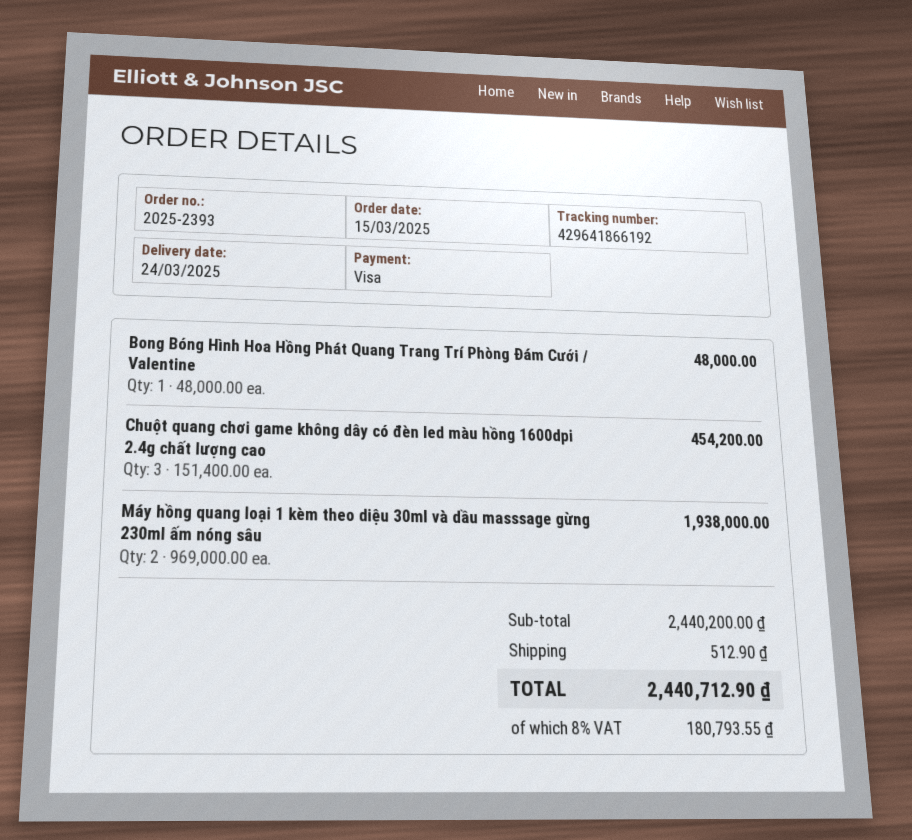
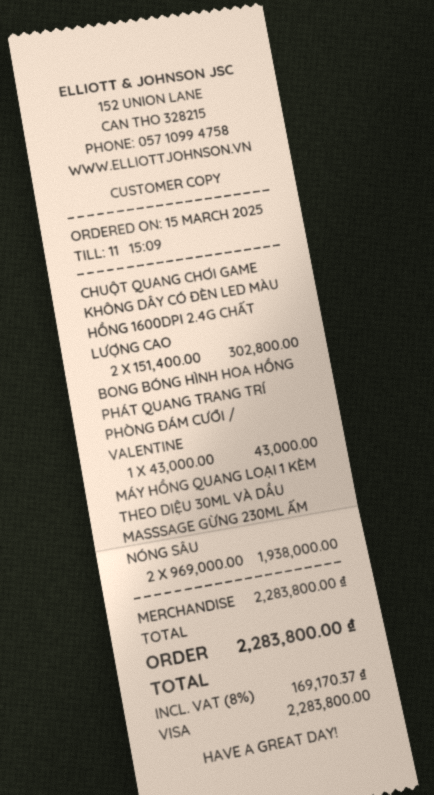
Bong Bóng Hình Hoa Hồng Phát Quang Trang Trí Phòng Đám Cưới / Valentine: 1 x 48000.00 = 48000.00 -> 1 x 43000.00 = 43000.00
Chuột quang chơi game không dây có đèn led màu hồng 1600dpi 2.4g chất lượng cao: 3 x 151400.00 = 454200.00 -> 2 x 151400.00 = 302800.00
subtotal: 2440200.00 -> 2283800.00
shipping: 512.90 -> none
tax: 8% = 180793.55 -> 8% = 169170.37
total: 2440712.90 -> 2283800.00

